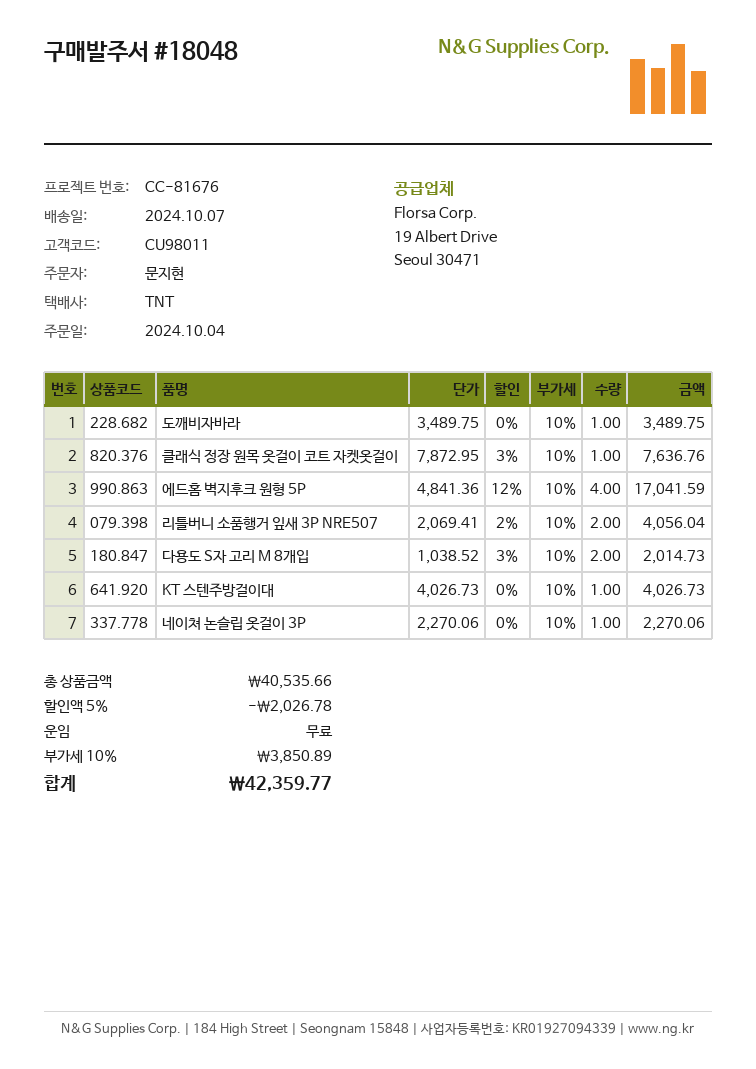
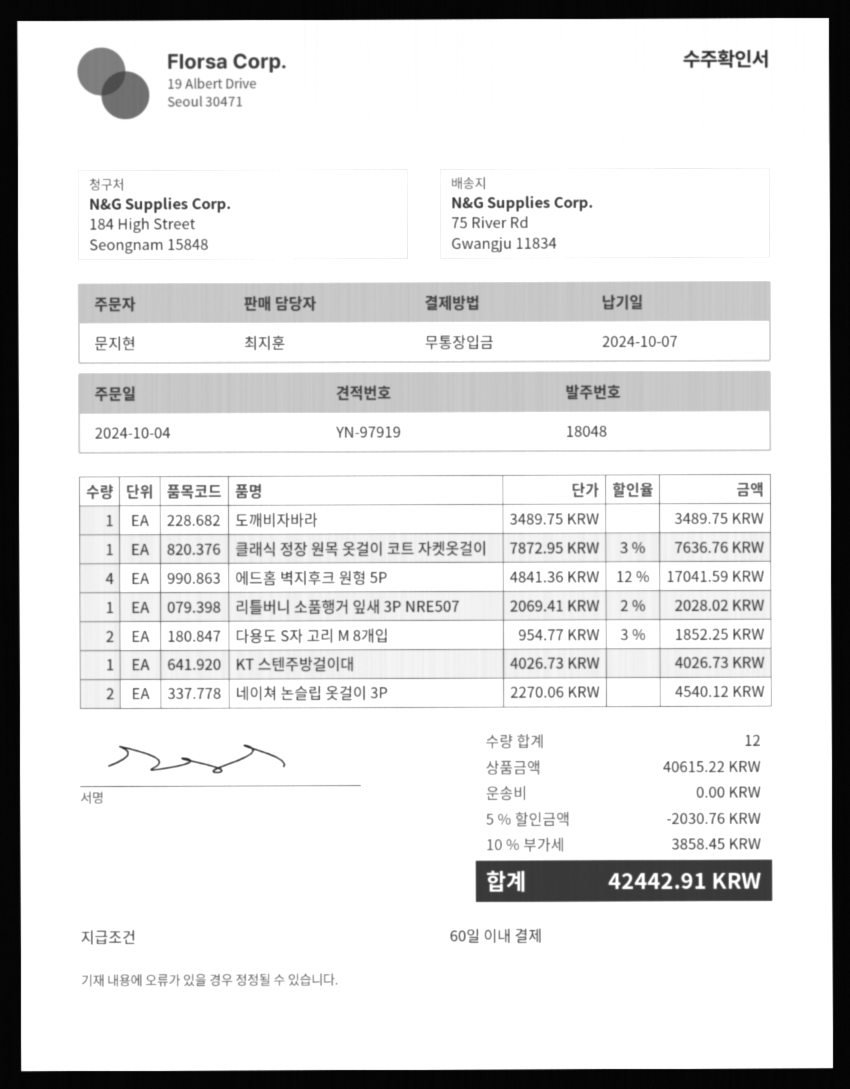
리틀버니 소품행거 잎새 3P NRE507: 2 x 2069.41 - 2% = 4056.04 -> 1 x 2069.41 - 2% = 2028.02
다용도 S자 고리 M 8개입: 2 x 1038.52 - 3% = 2014.73 -> 2 x 954.77 - 3% = 1852.25
네이쳐 논슬립 옷걸이 3P: 1 x 2270.06 = 2270.06 -> 2 x 2270.06 = 4540.12
subtotal: 40535.66 -> 40615.22
discount: 5% = 2026.78 -> 5% = 2030.76
tax: 10% = 3850.89 -> 10% = 3858.45
total: 42359.77 -> 42442.91

